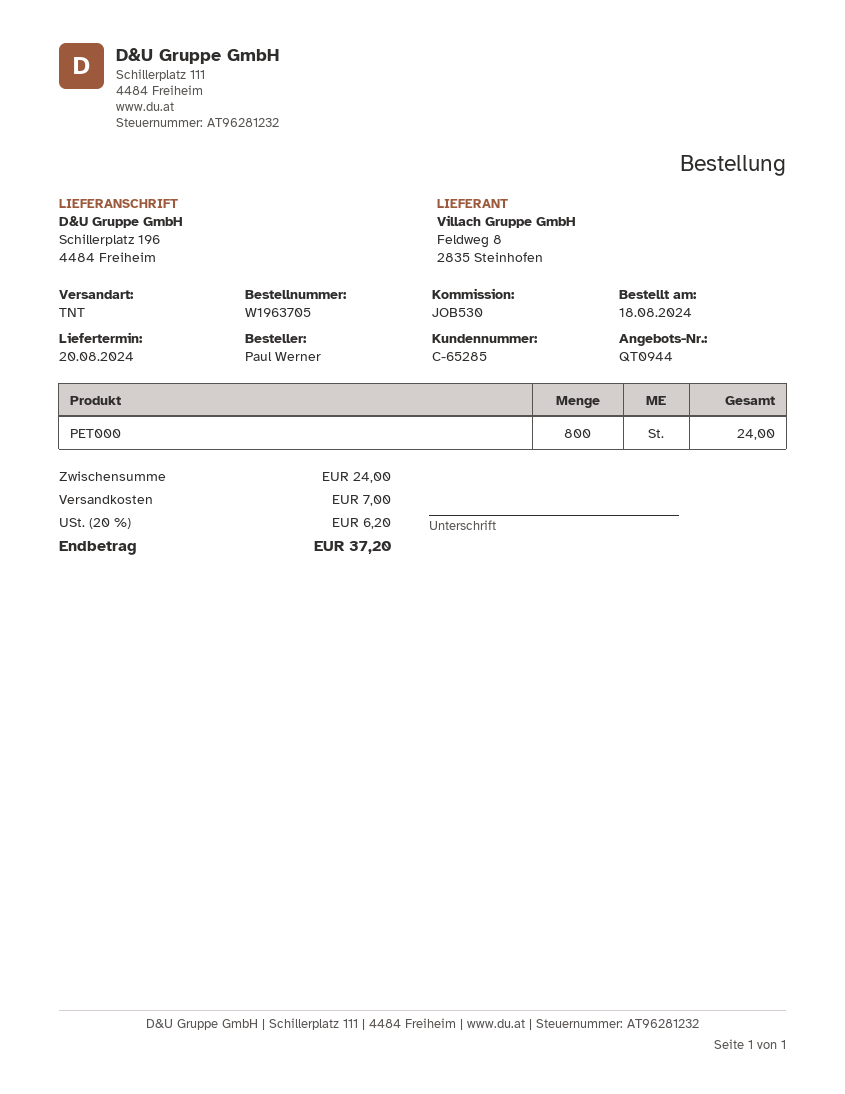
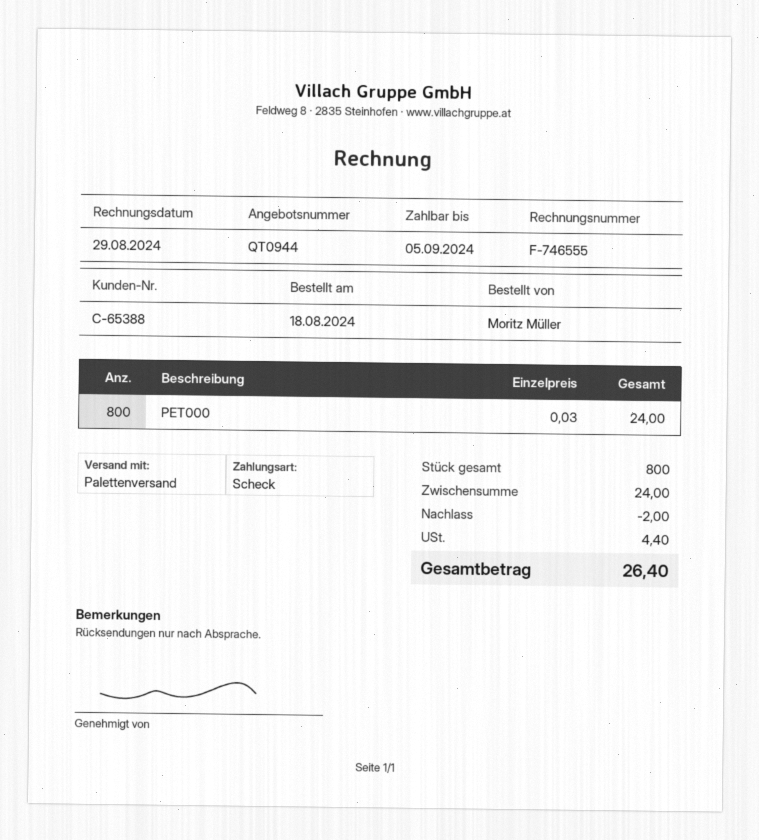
customer number: C-65285 -> C-65388
ordered by: Paul Werner -> Moritz Müller
shipping method: TNT -> pallet freight
discount: none -> 2.00
shipping: 7.00 -> none
tax: 6.20 -> 4.40
total: 37.20 -> 26.40

